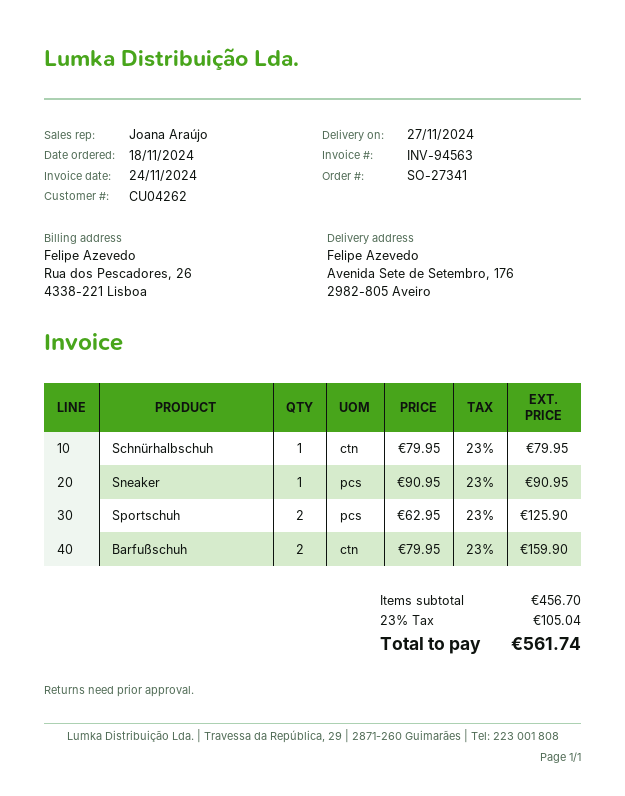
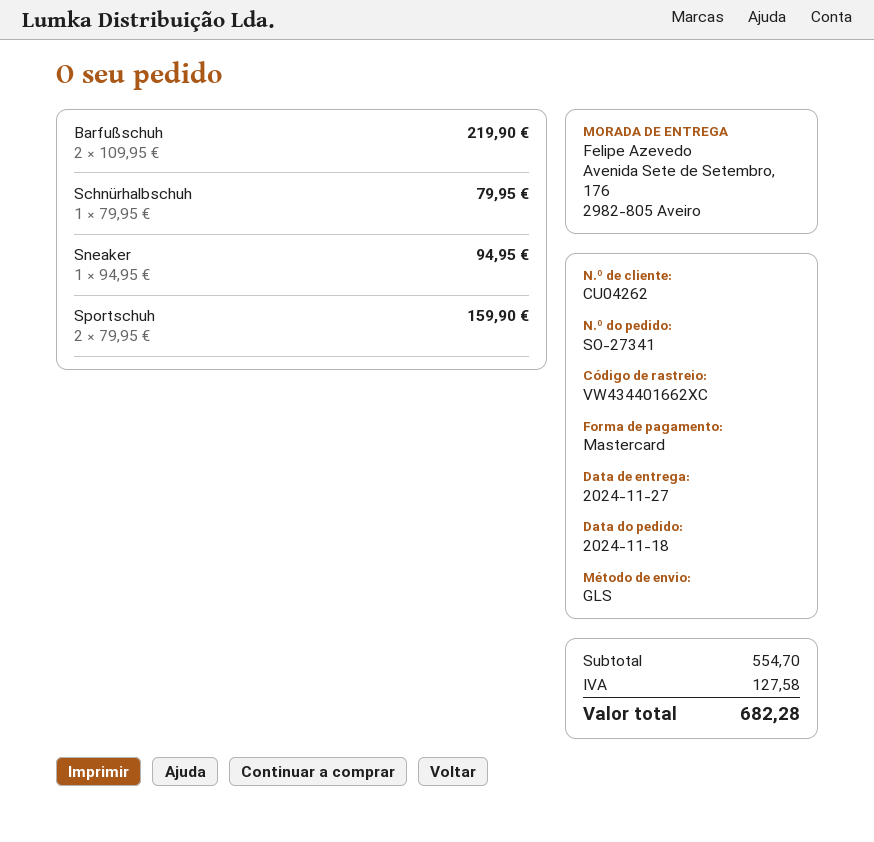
Sneaker: 1 x 90.95 = 90.95 -> 1 x 94.95 = 94.95
Sportschuh: 2 x 62.95 = 125.90 -> 2 x 79.95 = 159.90
Barfußschuh: 2 x 79.95 = 159.90 -> 2 x 109.95 = 219.90
subtotal: 456.70 -> 554.70
tax: 105.04 -> 127.58
total: 561.74 -> 682.28

